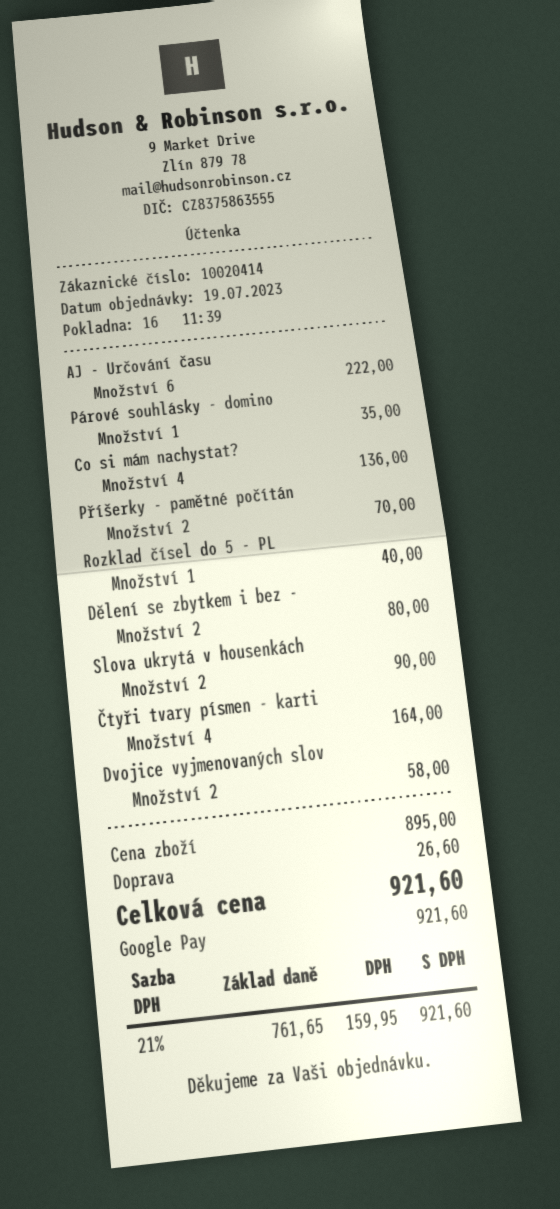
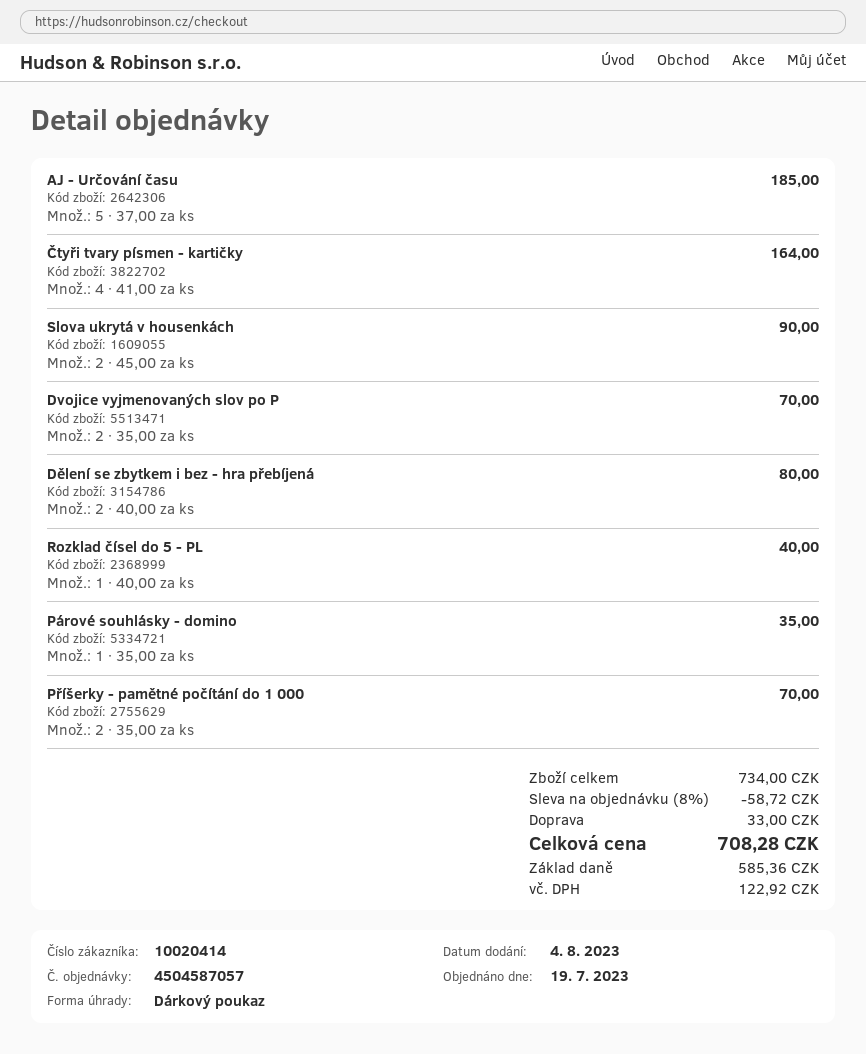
payment method: Google Pay -> gift card
AJ - Určování času: 6 for 222.00 -> 5 for 185.00
Co si mám nachystat?: 4 for 136.00 -> none
Dvojice vyjmenovaných slov: 2 for 58.00 -> 2 for 70.00
subtotal: 895.00 -> 734.00
discount: none -> 8% = 58.72
shipping: 26.60 -> 33.00
net: 761.65 -> 585.36
tax: 159.95 -> 122.92
total: 921.60 -> 708.28

